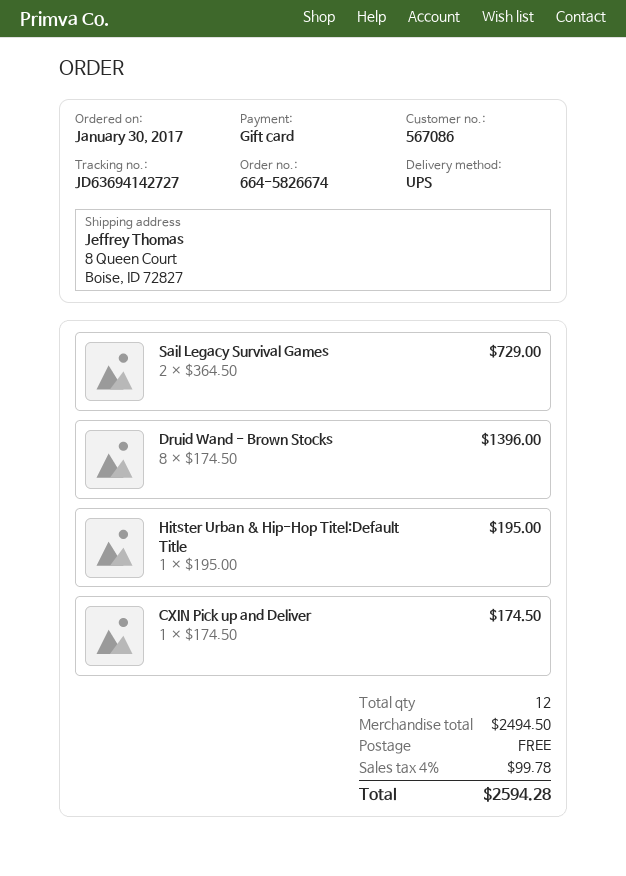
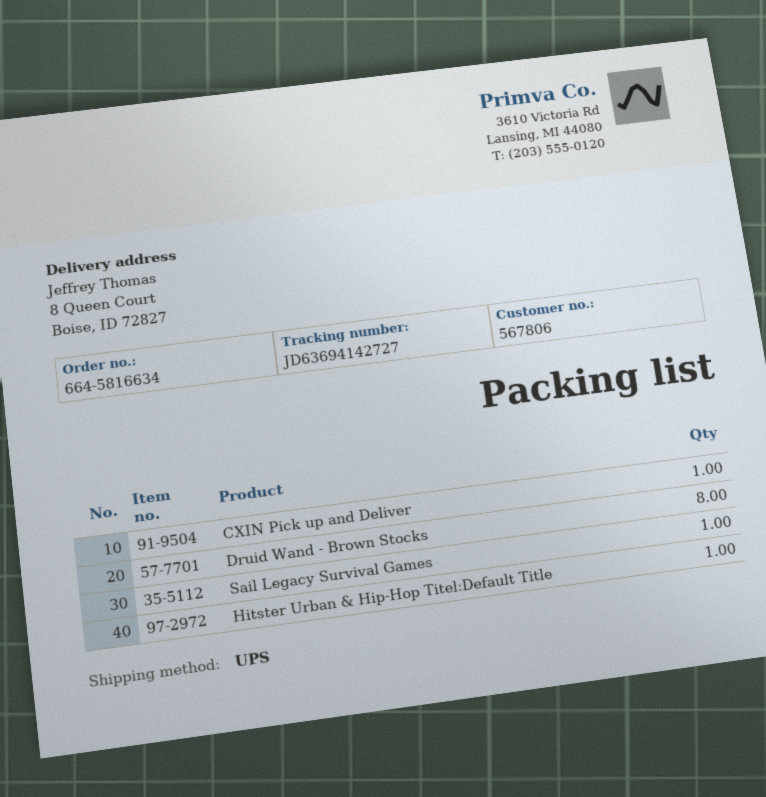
order number: 664-5826674 -> 664-5816634
customer number: 567086 -> 567806
Sail Legacy Survival Games: 2 -> 1

